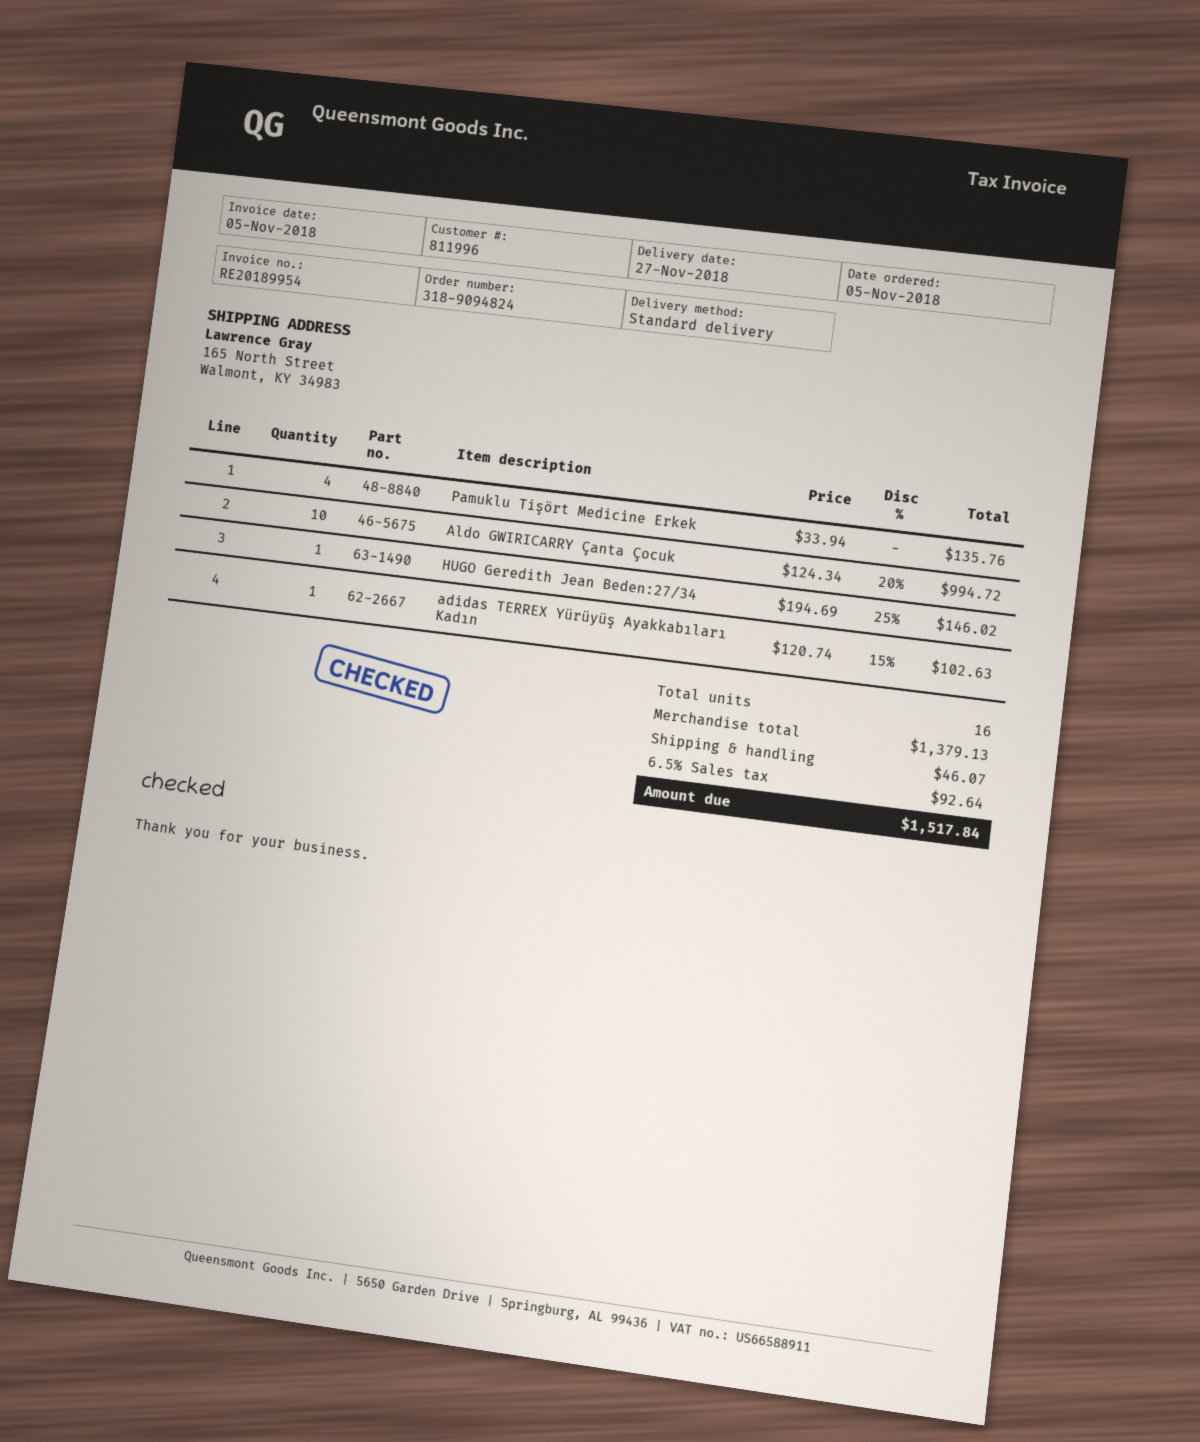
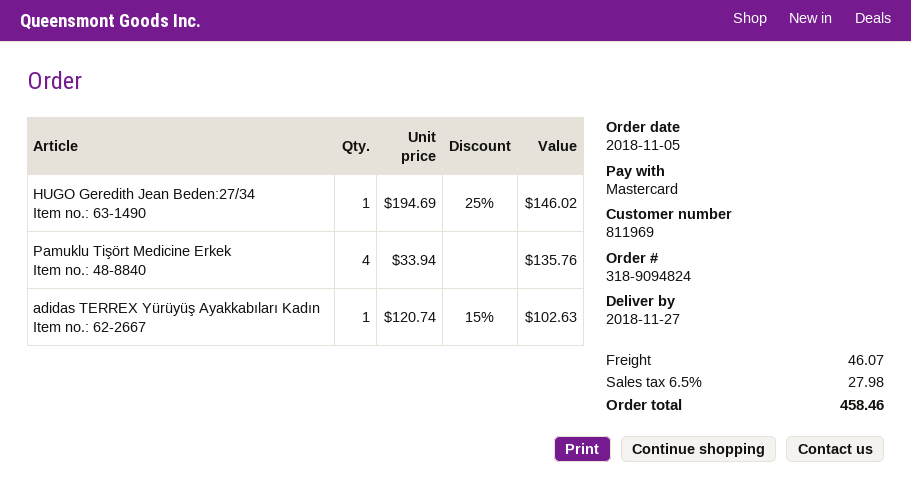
customer number: 811996 -> 811969
Aldo GWIRICARRY Çanta Çocuk: 10 x 124.34 - 20% = 994.72 -> none
tax: 6.5% = 92.64 -> 6.5% = 27.98
total: 1517.84 -> 458.46

